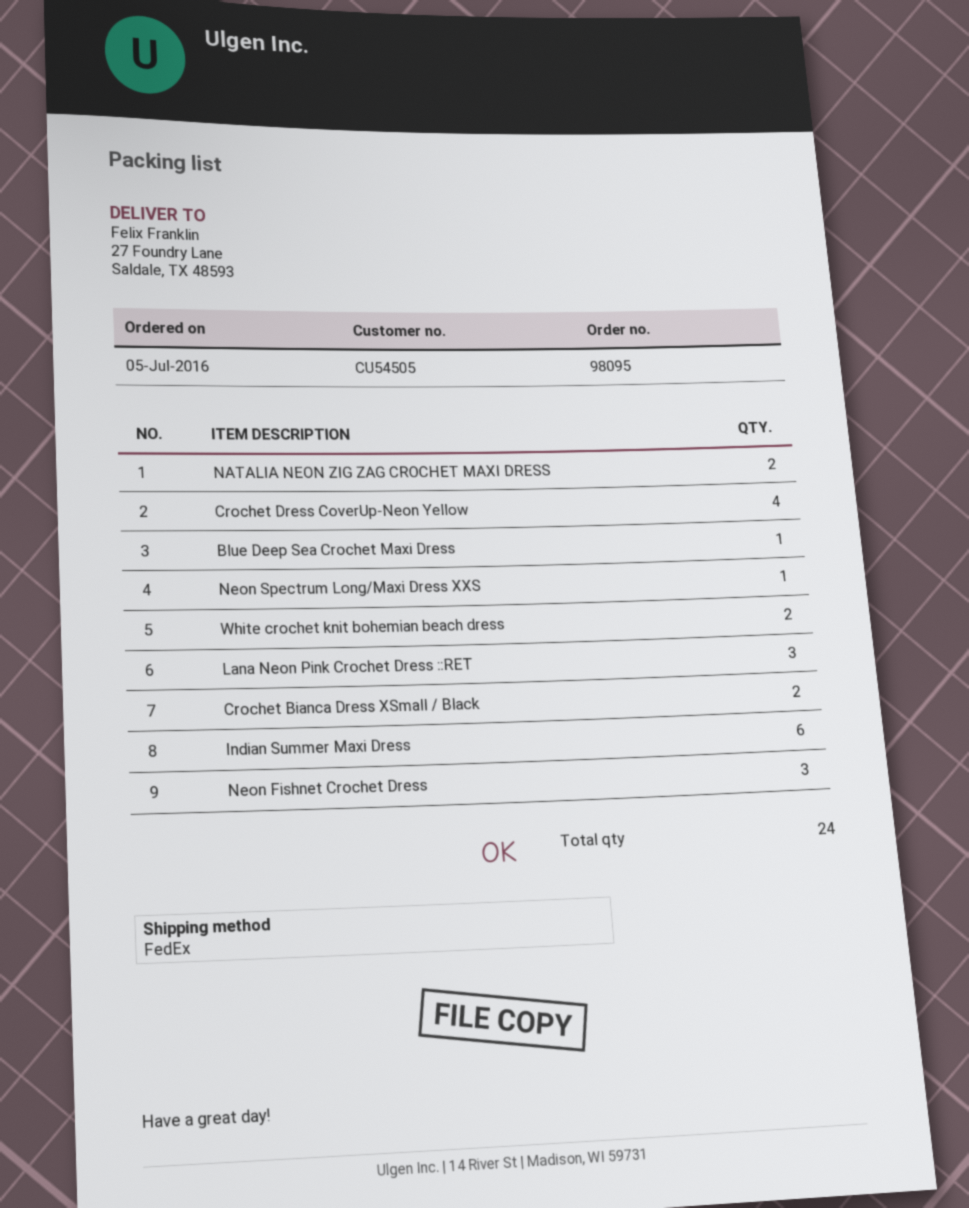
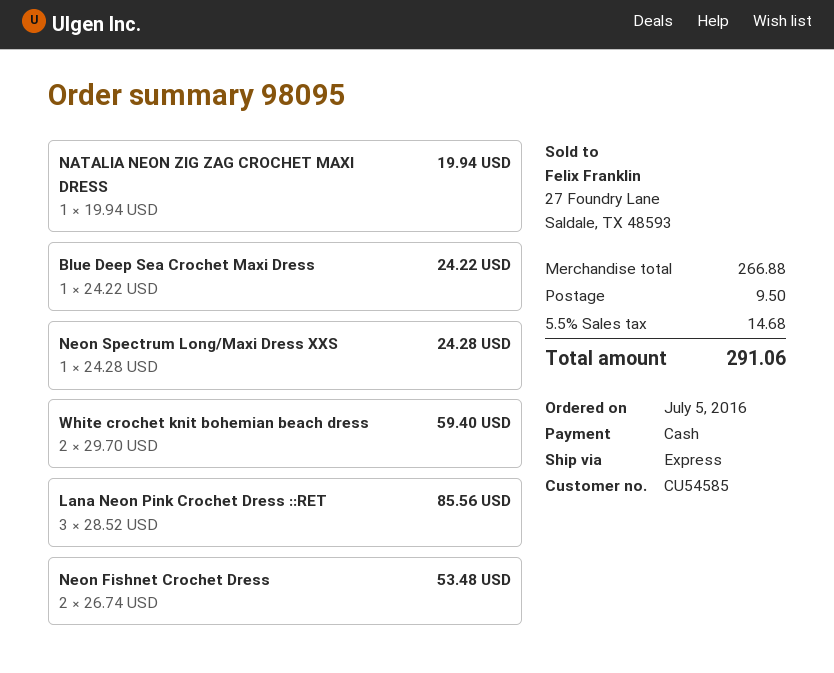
customer number: CU54505 -> CU54585
shipping method: FedEx -> express
NATALIA NEON ZIG ZAG CROCHET MAXI DRESS: 2 -> 1
Crochet Dress CoverUp-Neon Yellow: 4 -> none
Crochet Bianca Dress XSmall / Black: 2 -> none
Indian Summer Maxi Dress: 6 -> none
Neon Fishnet Crochet Dress: 3 -> 2

